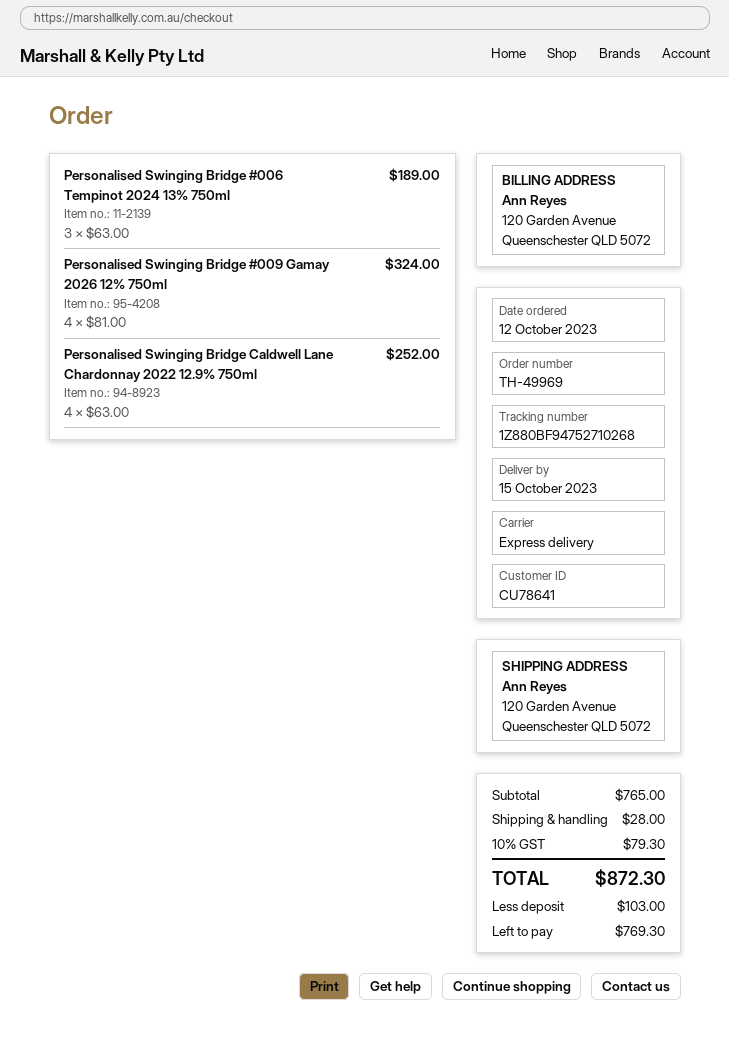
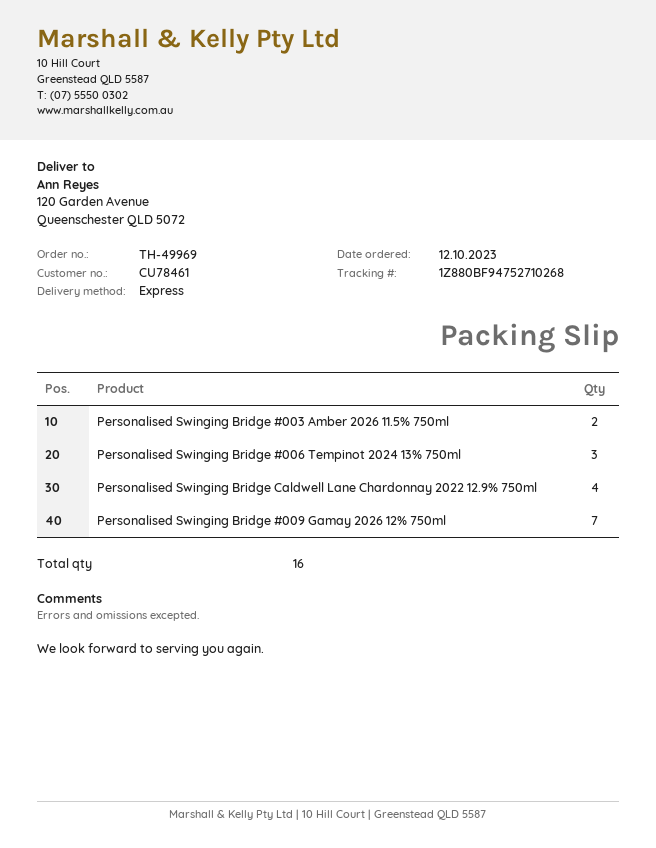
customer number: CU78641 -> CU78461
Personalised Swinging Bridge #009 Gamay 2026 12% 750ml: 4 -> 7
Personalised Swinging Bridge #003 Amber 2026 11.5% 750ml: none -> 2

